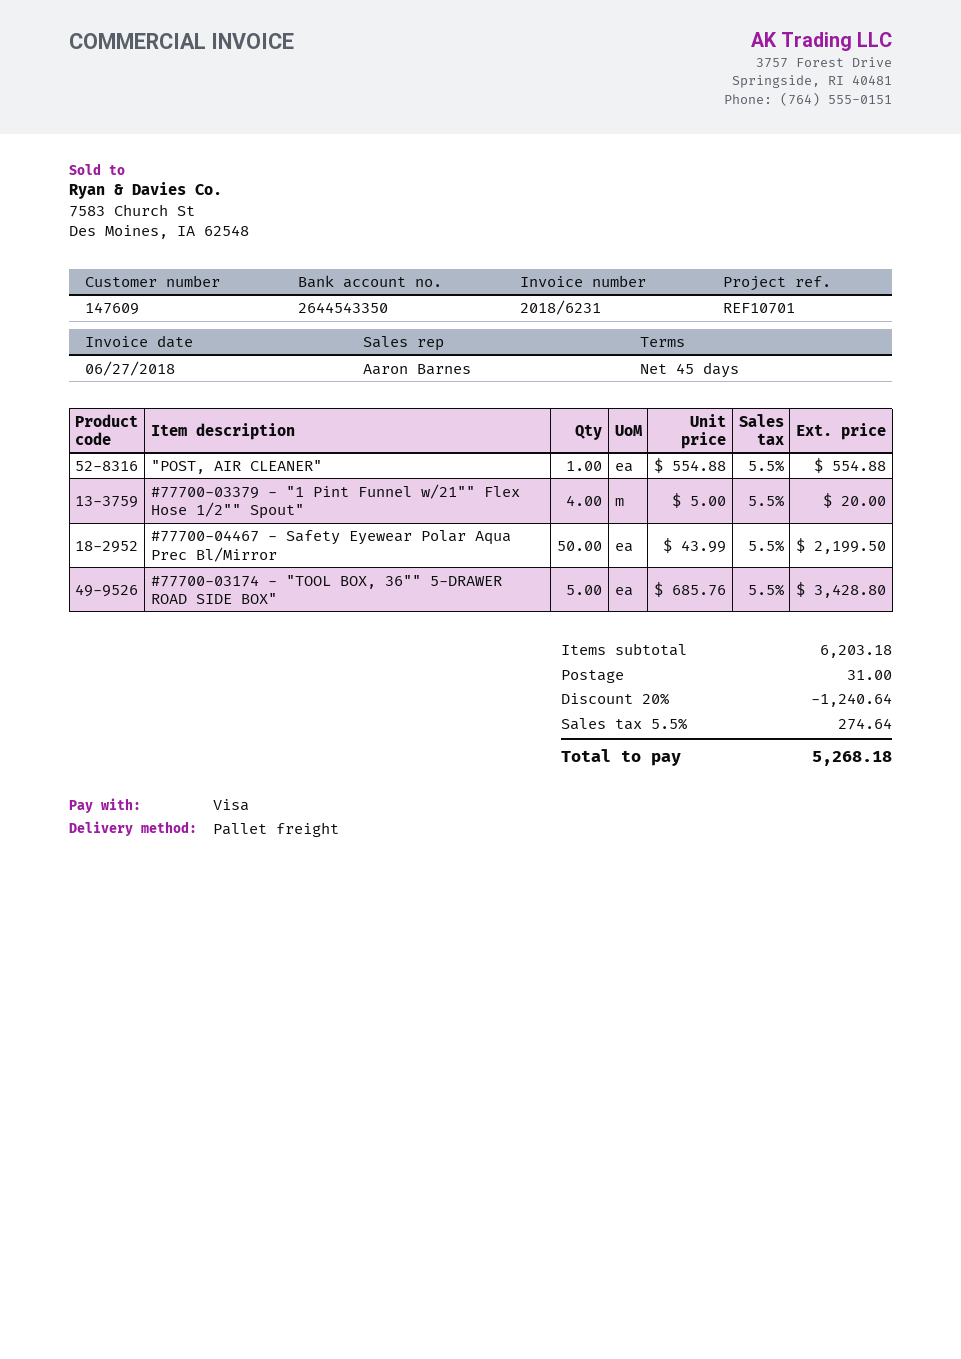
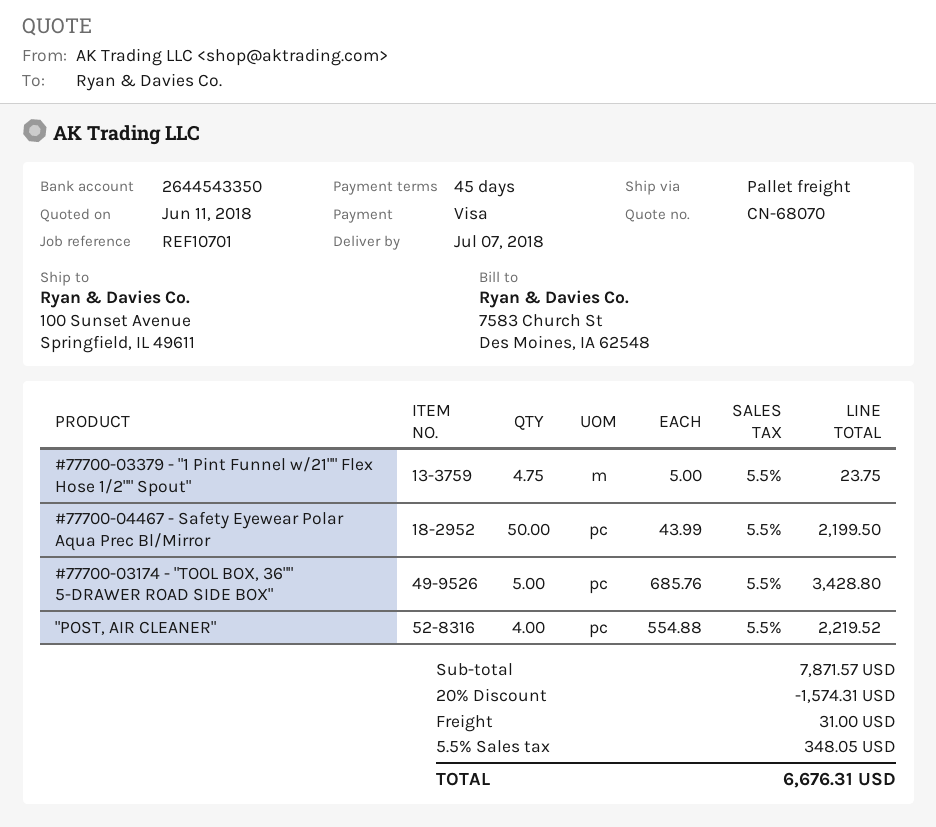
"POST, AIR CLEANER": 1 x 554.88 = 554.88 -> 4 x 554.88 = 2219.52
#77700-03379 - "1 Pint Funnel w/21"" Flex Hose 1/2"" Spout": 4 x 5.00 = 20.00 -> 4.75 x 5.00 = 23.75
subtotal: 6203.18 -> 7871.57
discount: 20% = 1240.64 -> 20% = 1574.31
tax: 5.5% = 274.64 -> 5.5% = 348.05
total: 5268.18 -> 6676.31

